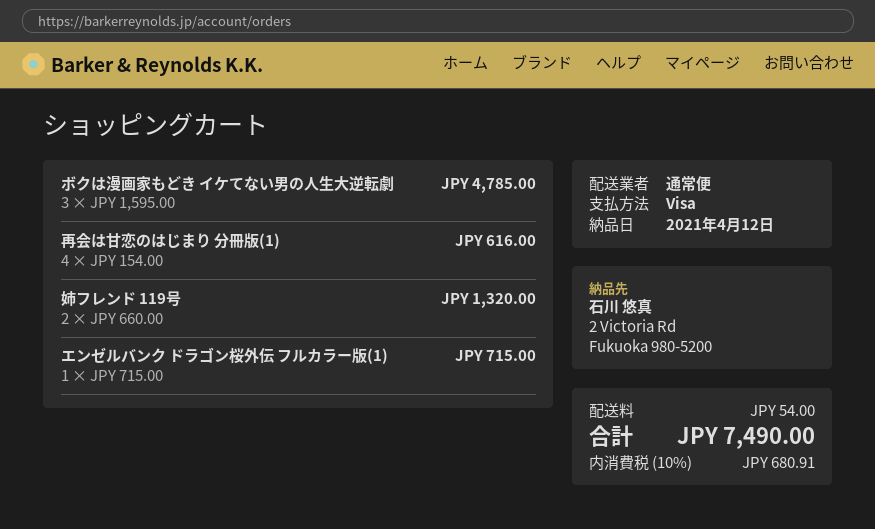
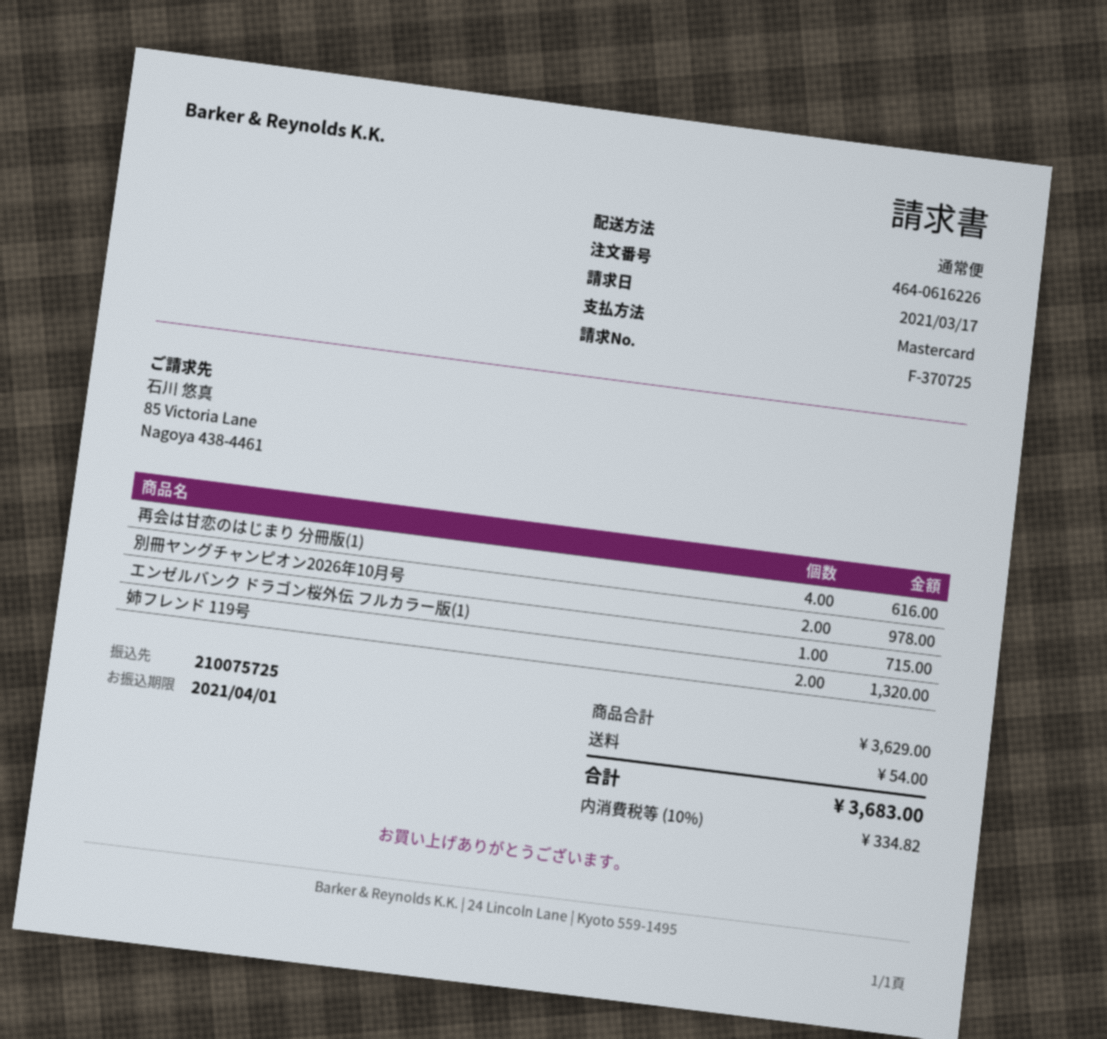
payment method: Visa -> Mastercard
ボクは漫画家もどき イケてない男の人生大逆転劇: 3 for 4785.00 -> none
別冊ヤングチャンピオン2026年10月号: none -> 2 for 978.00
tax: 10% = 680.91 -> 10% = 334.82
total: 7490.00 -> 3683.00

